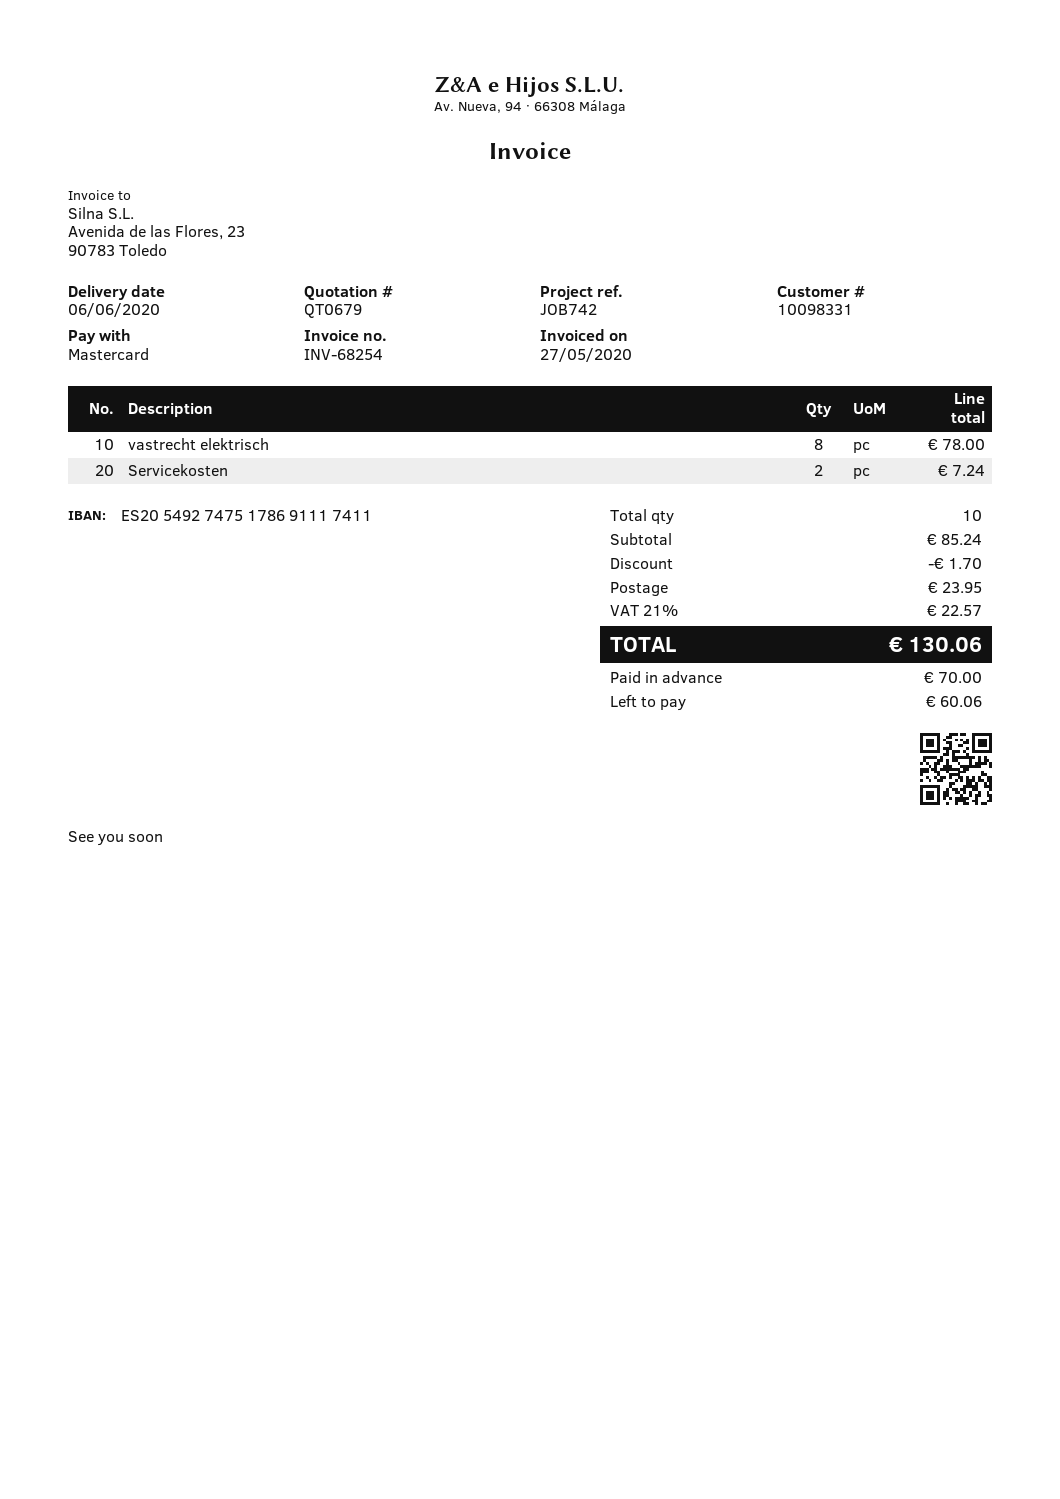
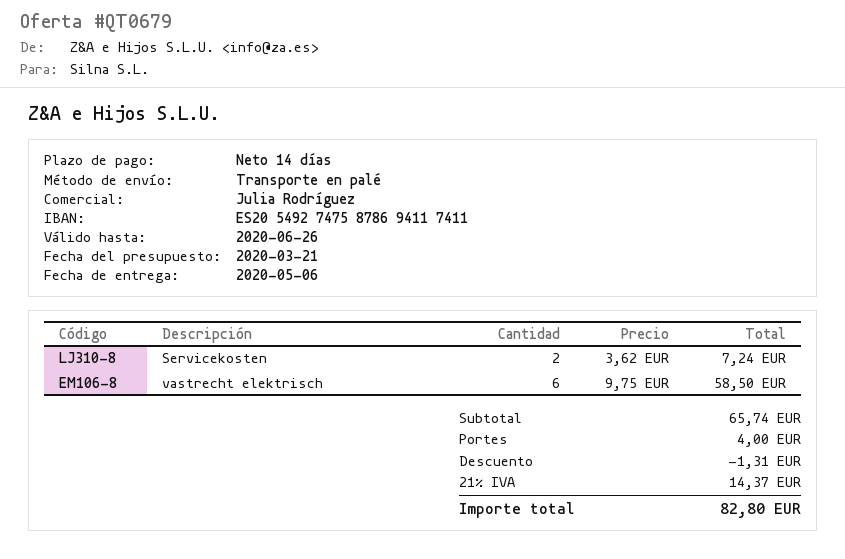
delivery date: 2020-06-06 -> 2020-05-06
bank account: ES2054927475178691117411 -> ES2054927475878694117411
vastrecht elektrisch: 8 for 78.00 -> 6 for 58.50
subtotal: 85.24 -> 65.74
discount: 1.70 -> 1.31
shipping: 23.95 -> 4.00
tax: 21% = 22.57 -> 21% = 14.37
total: 130.06 -> 82.80

